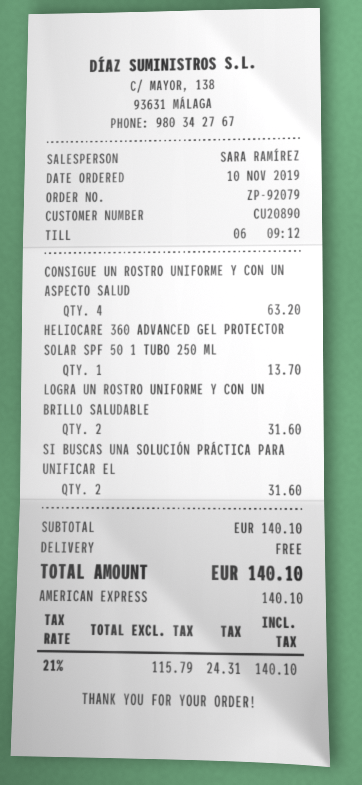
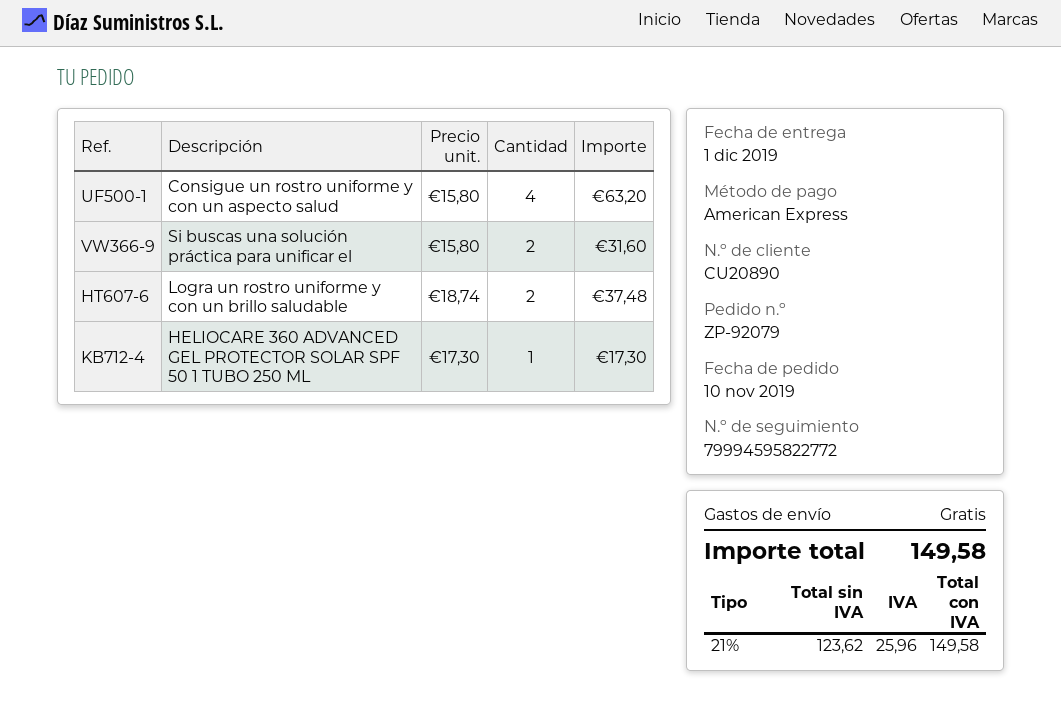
HELIOCARE 360 ADVANCED GEL PROTECTOR SOLAR SPF 50 1 TUBO 250 ML: 1 for 13.70 -> 1 for 17.30
LOGRA UN ROSTRO UNIFORME Y CON UN BRILLO SALUDABLE: 2 for 31.60 -> 2 for 37.48
net: 115.79 -> 123.62
tax: 21% = 24.31 -> 21% = 25.96
total: 140.10 -> 149.58

